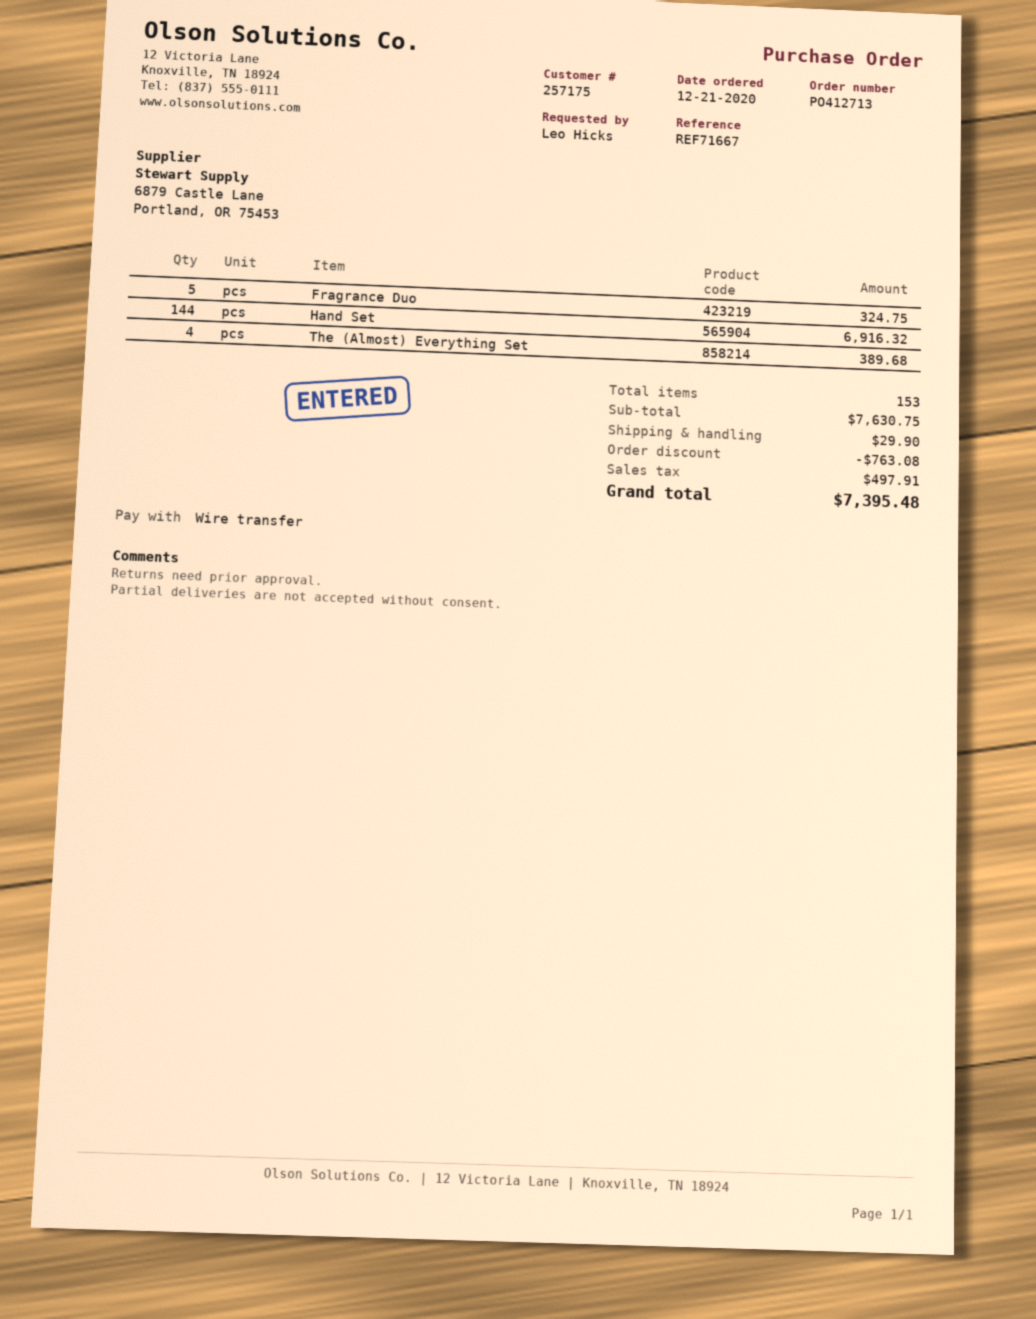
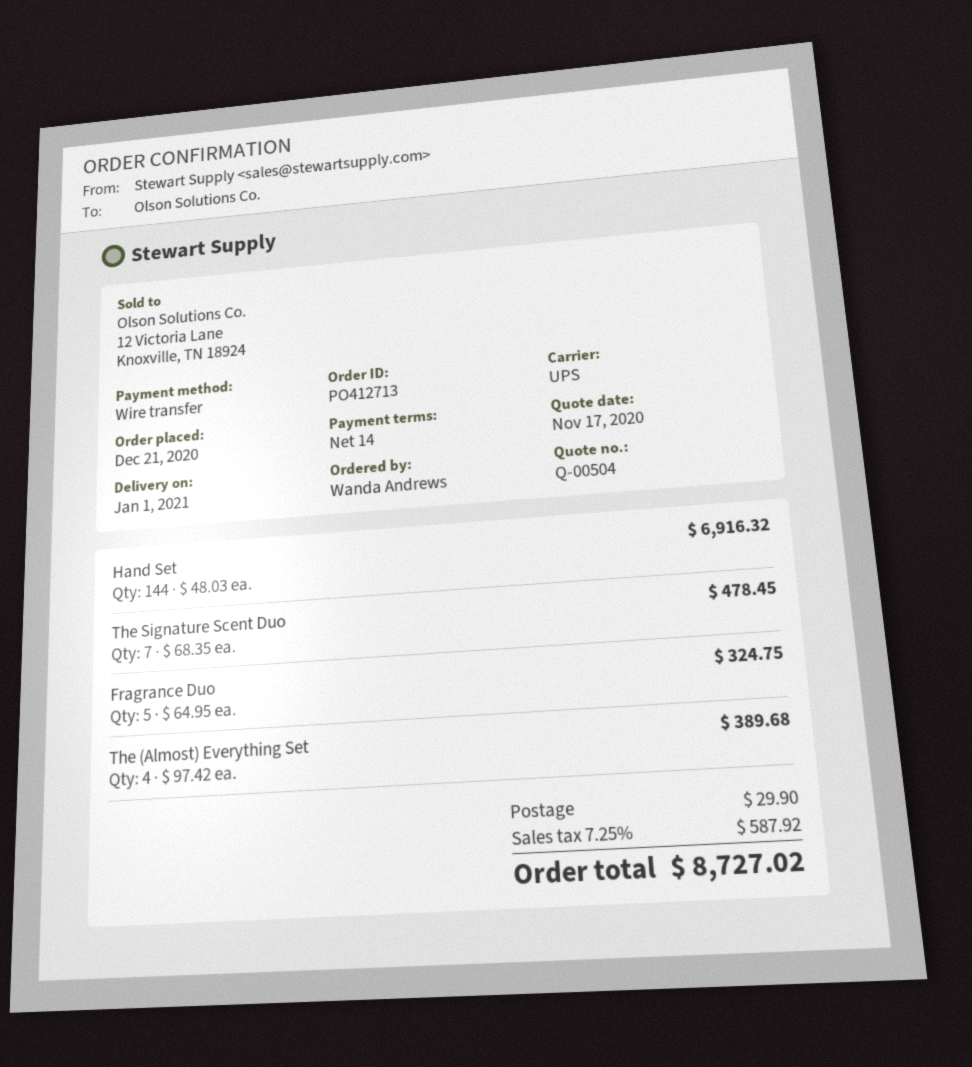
ordered by: Leo Hicks -> Wanda Andrews
The Signature Scent Duo: none -> 7 for 478.45
discount: 763.08 -> none
tax: 497.91 -> 587.92
total: 7395.48 -> 8727.02

